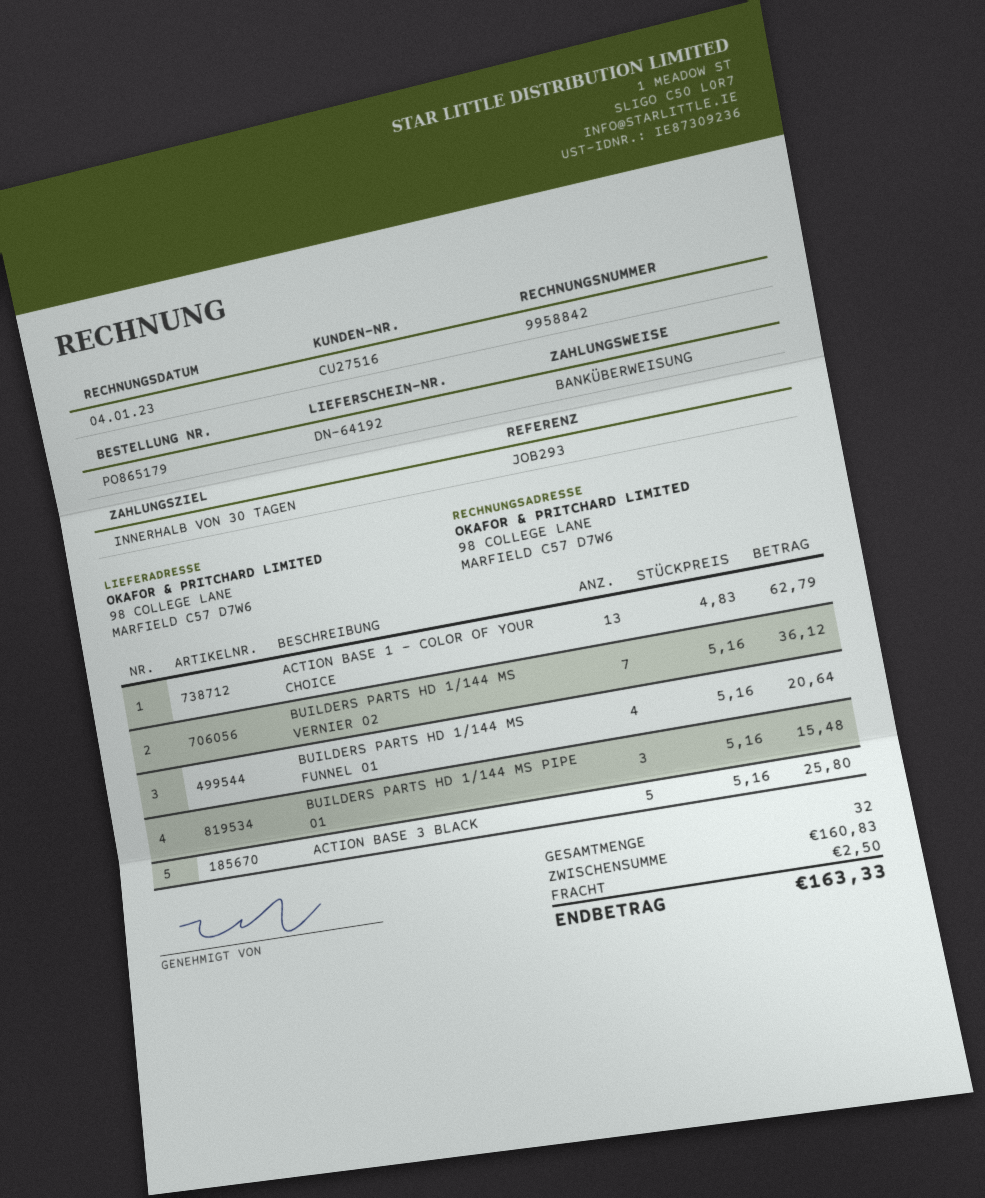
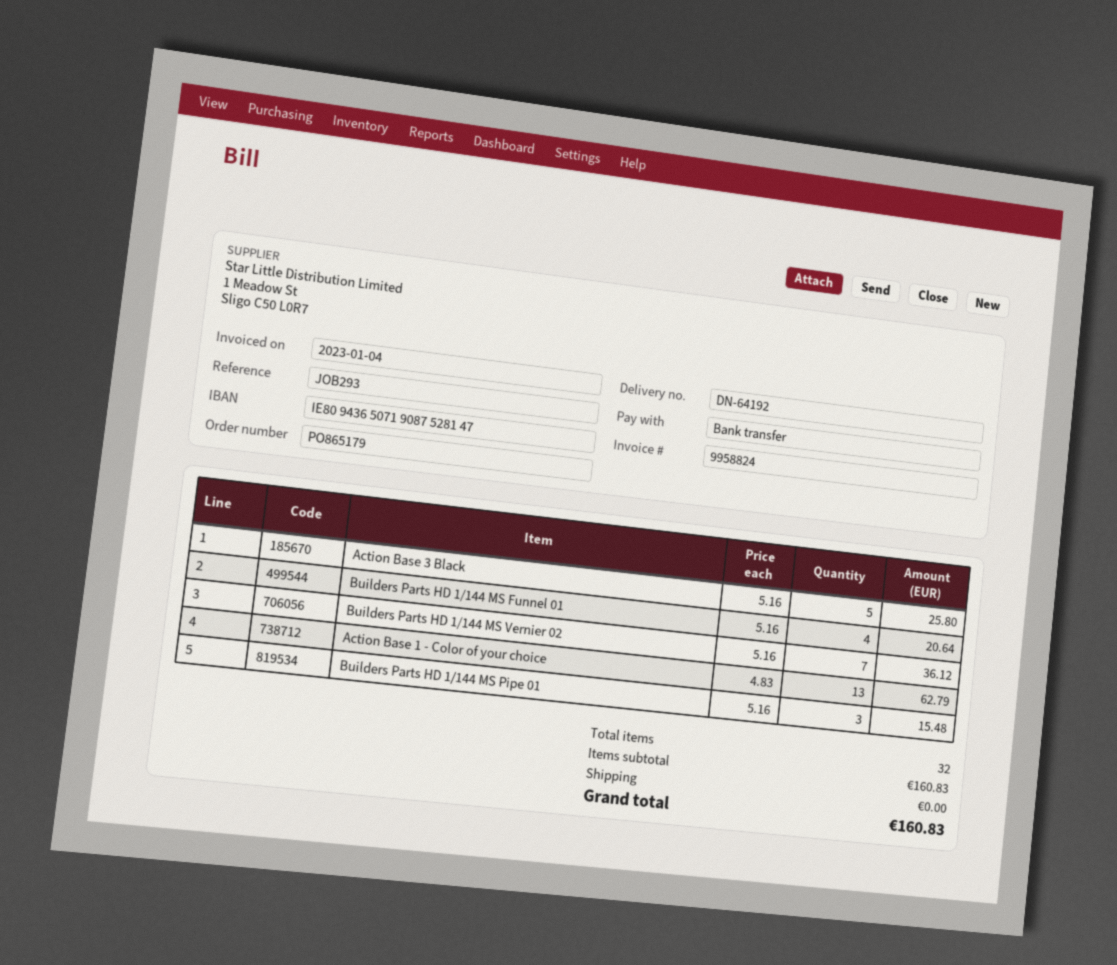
invoice number: 9958842 -> 9958824
shipping: 2.50 -> 0.00
total: 163.33 -> 160.83

